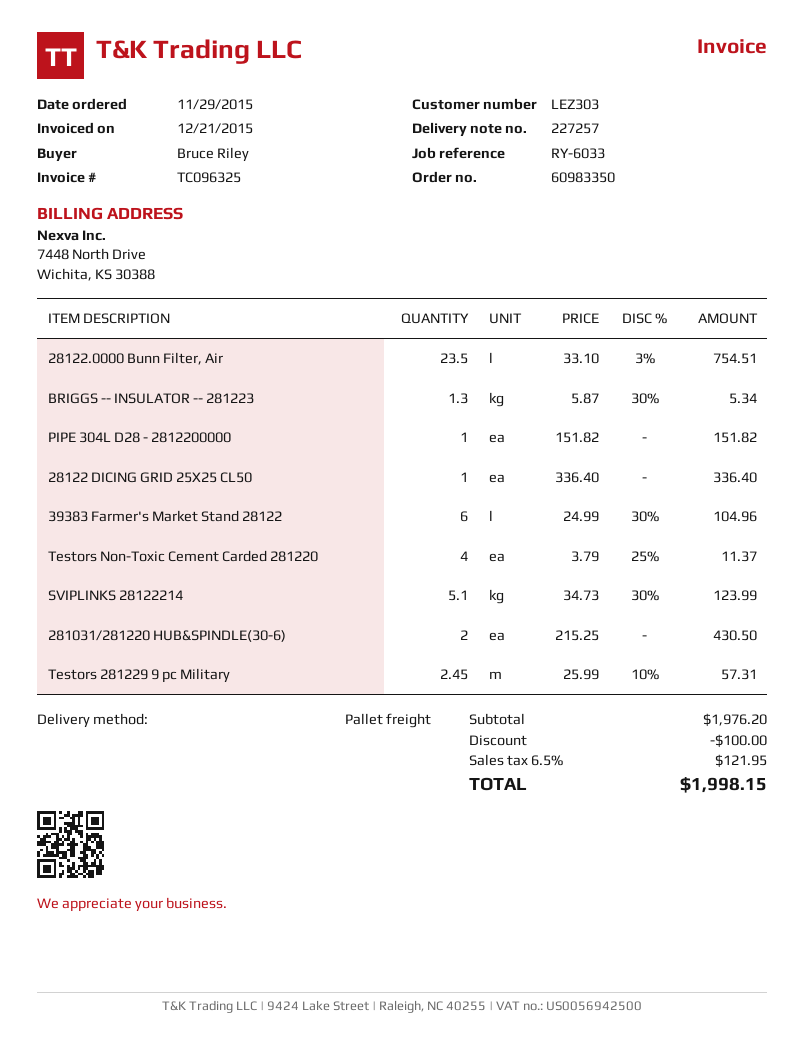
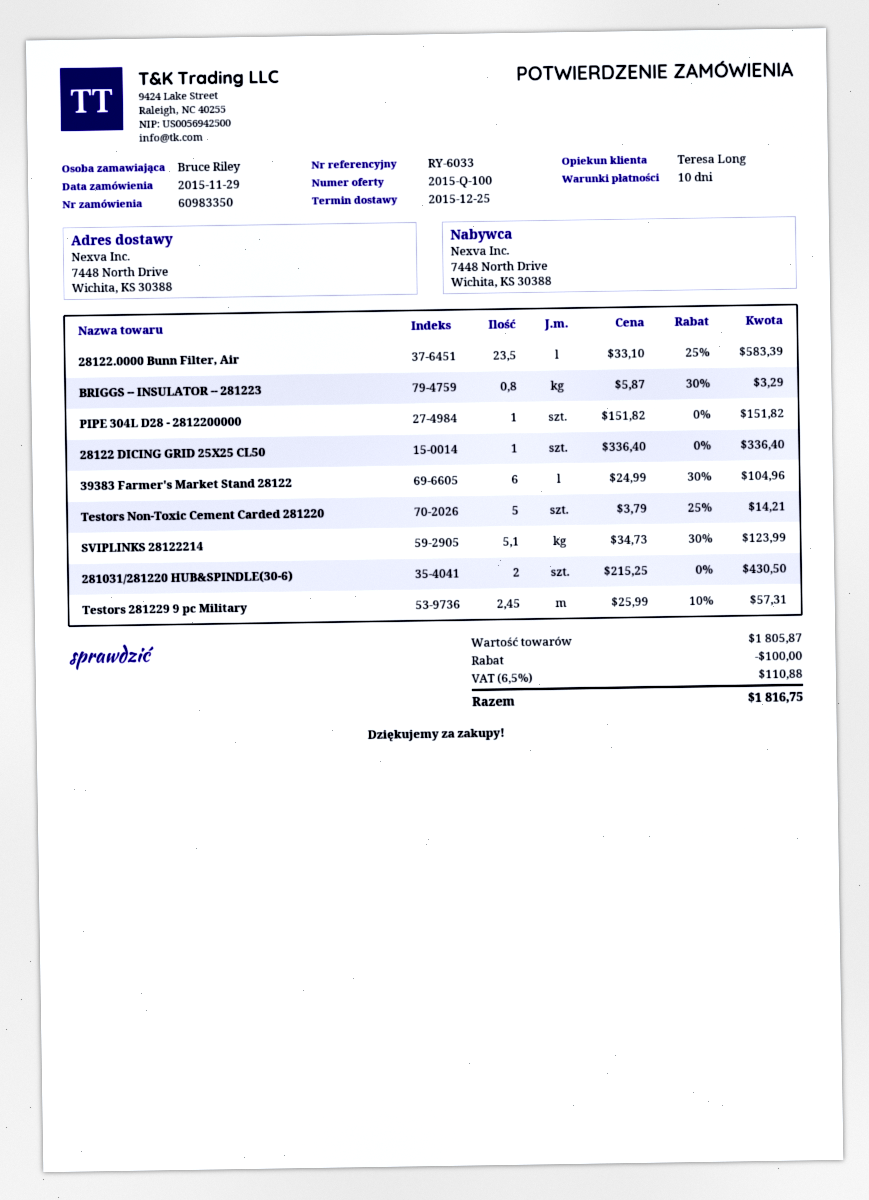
28122.0000 Bunn Filter, Air: 23.5 x 33.10 - 3% = 754.51 -> 23.5 x 33.10 - 25% = 583.39
BRIGGS -- INSULATOR -- 281223: 1.3 x 5.87 - 30% = 5.34 -> 0.8 x 5.87 - 30% = 3.29
Testors Non-Toxic Cement Carded 281220: 4 x 3.79 - 25% = 11.37 -> 5 x 3.79 - 25% = 14.21
subtotal: 1976.20 -> 1805.87
tax: 6.5% = 121.95 -> 6.5% = 110.88
total: 1998.15 -> 1816.75

